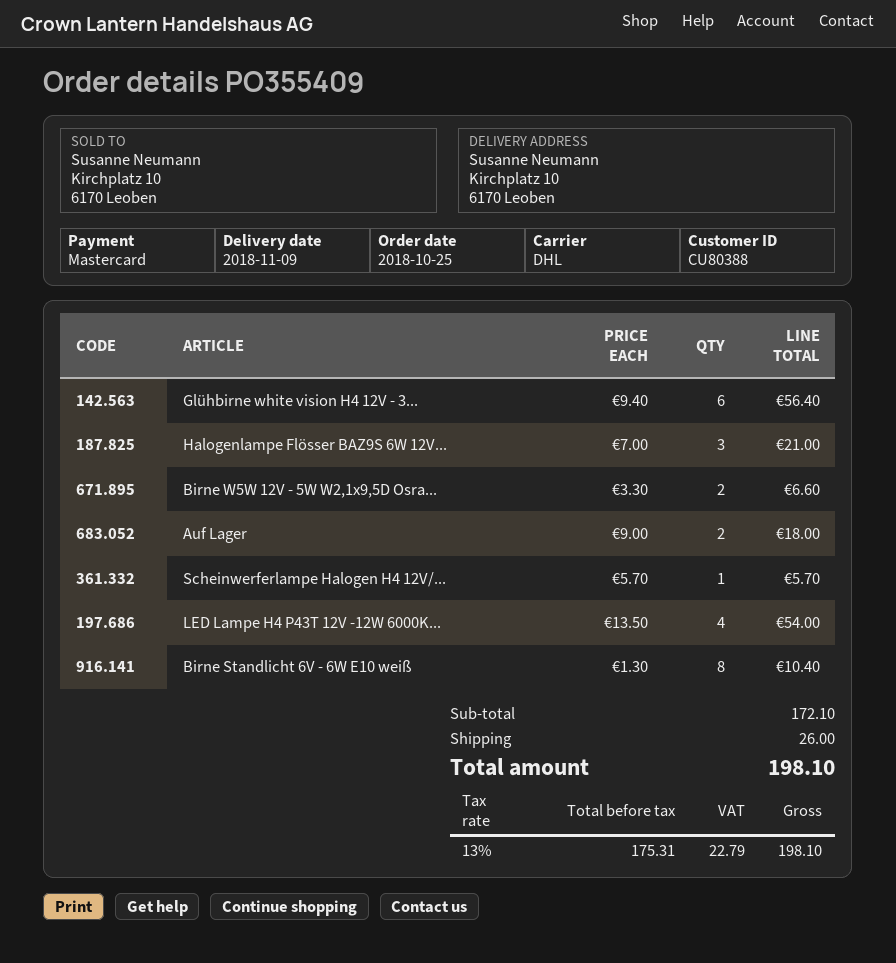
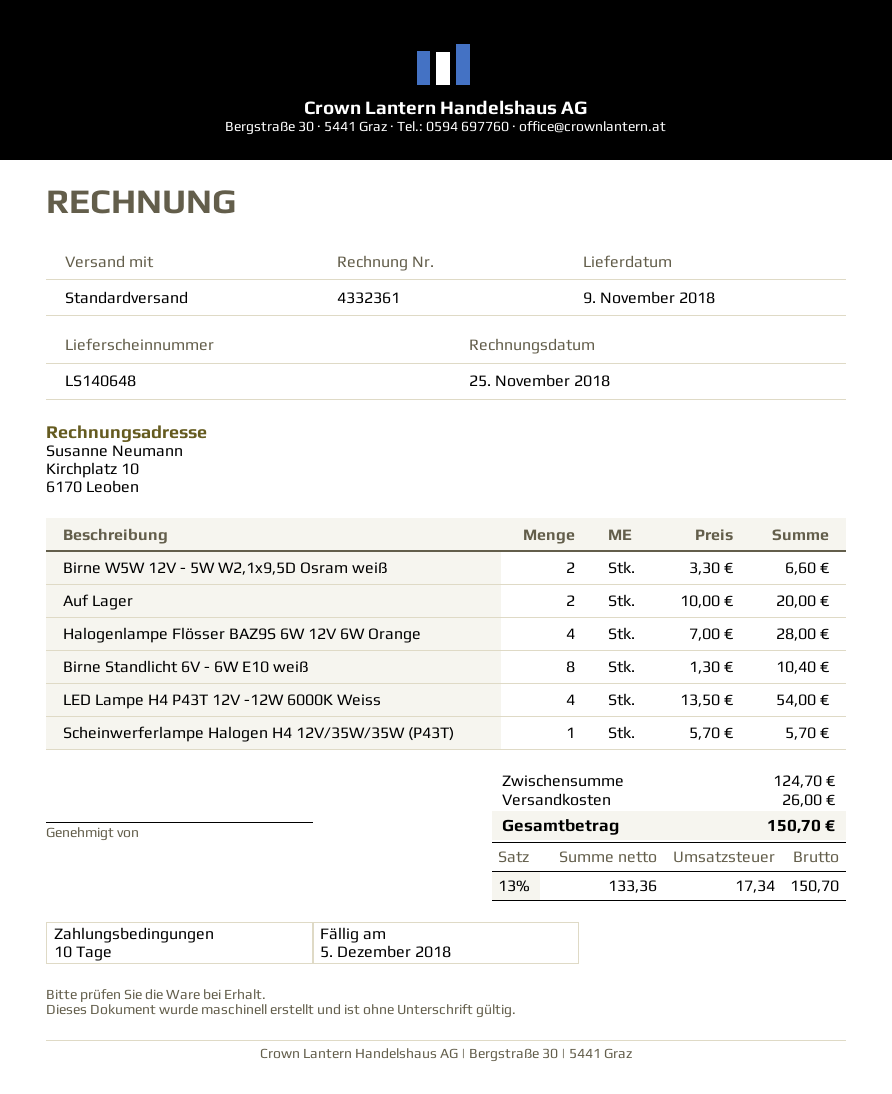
shipping method: DHL -> standard
Glühbirne white vision H4 12V - 3...: 6 x 9.40 = 56.40 -> none
Halogenlampe Flösser BAZ9S 6W 12V...: 3 x 7.00 = 21.00 -> 4 x 7.00 = 28.00
Auf Lager: 2 x 9.00 = 18.00 -> 2 x 10.00 = 20.00
subtotal: 172.10 -> 124.70
net: 175.31 -> 133.36
tax: 13% = 22.79 -> 13% = 17.34
total: 198.10 -> 150.70

